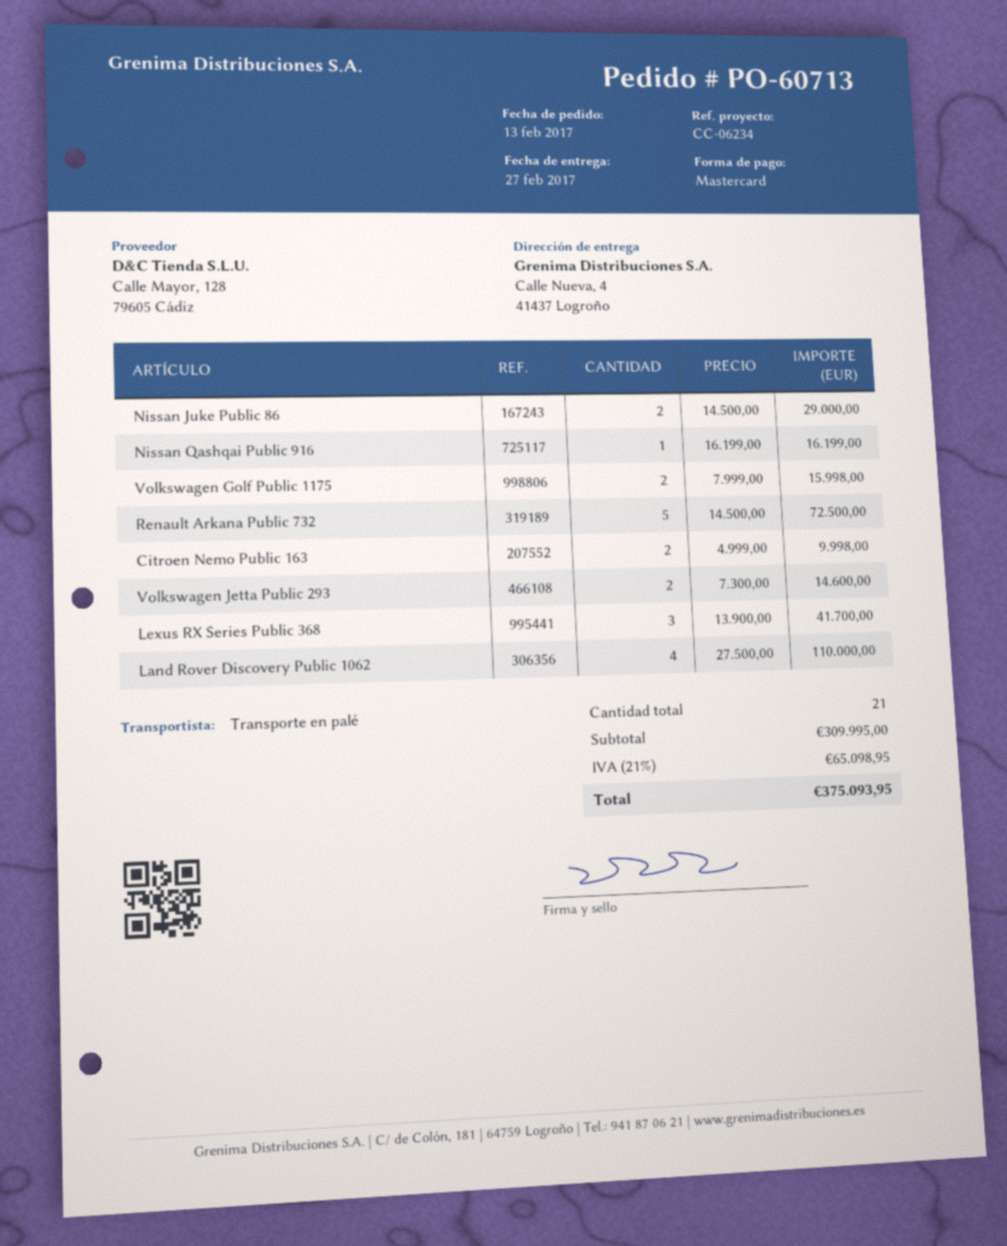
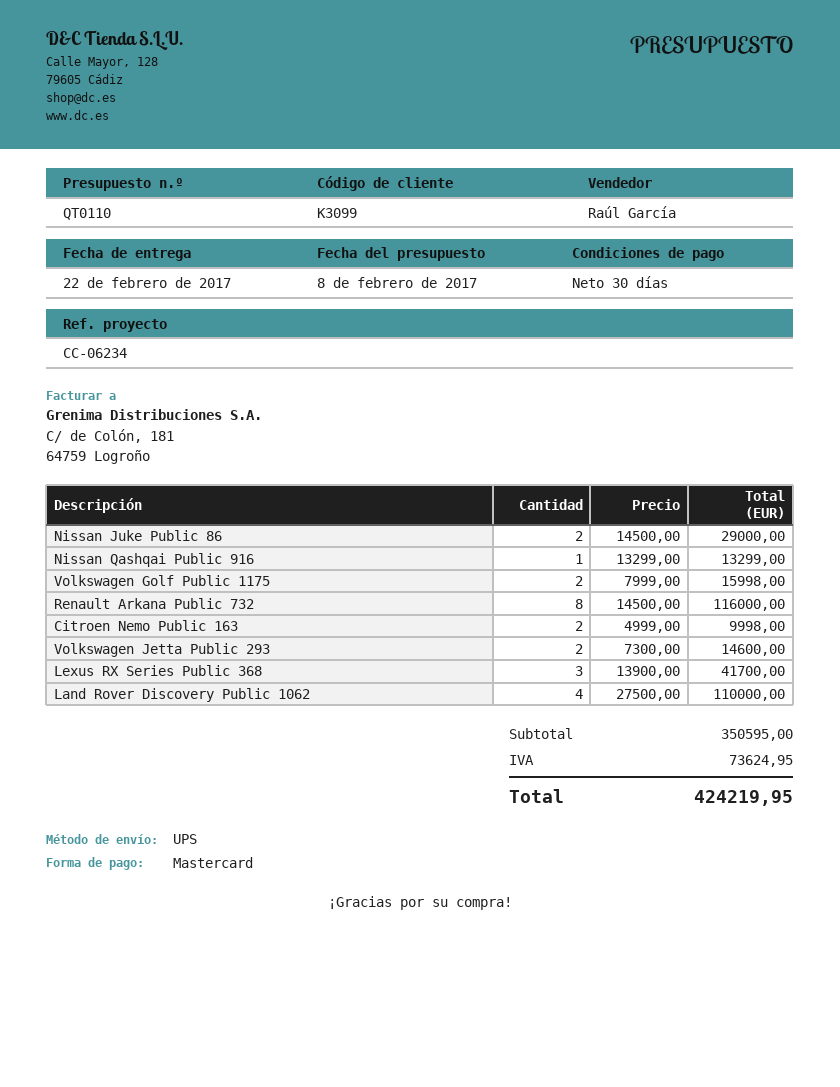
delivery date: 2017-02-27 -> 2017-02-22
shipping method: pallet freight -> UPS
Nissan Qashqai Public 916: 1 x 16199.00 = 16199.00 -> 1 x 13299.00 = 13299.00
Renault Arkana Public 732: 5 x 14500.00 = 72500.00 -> 8 x 14500.00 = 116000.00
subtotal: 309995.00 -> 350595.00
tax: 65098.95 -> 73624.95
total: 375093.95 -> 424219.95

